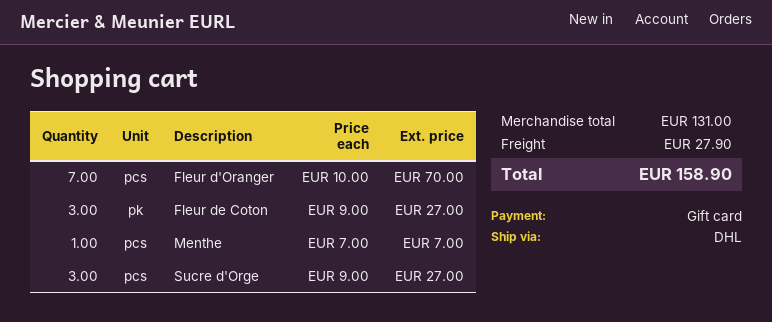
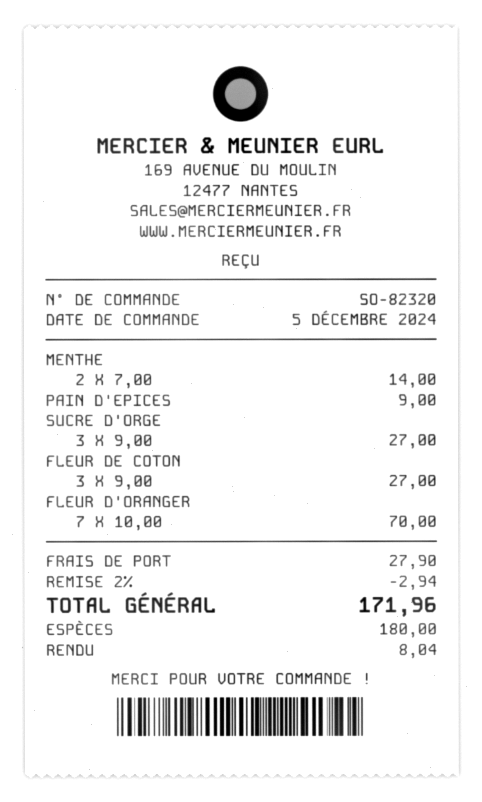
payment method: gift card -> cash
Menthe: 1 x 7.00 = 7.00 -> 2 x 7.00 = 14.00
PAIN D'EPICES: none -> 1 x 9.00 = 9.00
discount: none -> 2% = 2.94
total: 158.90 -> 171.96

